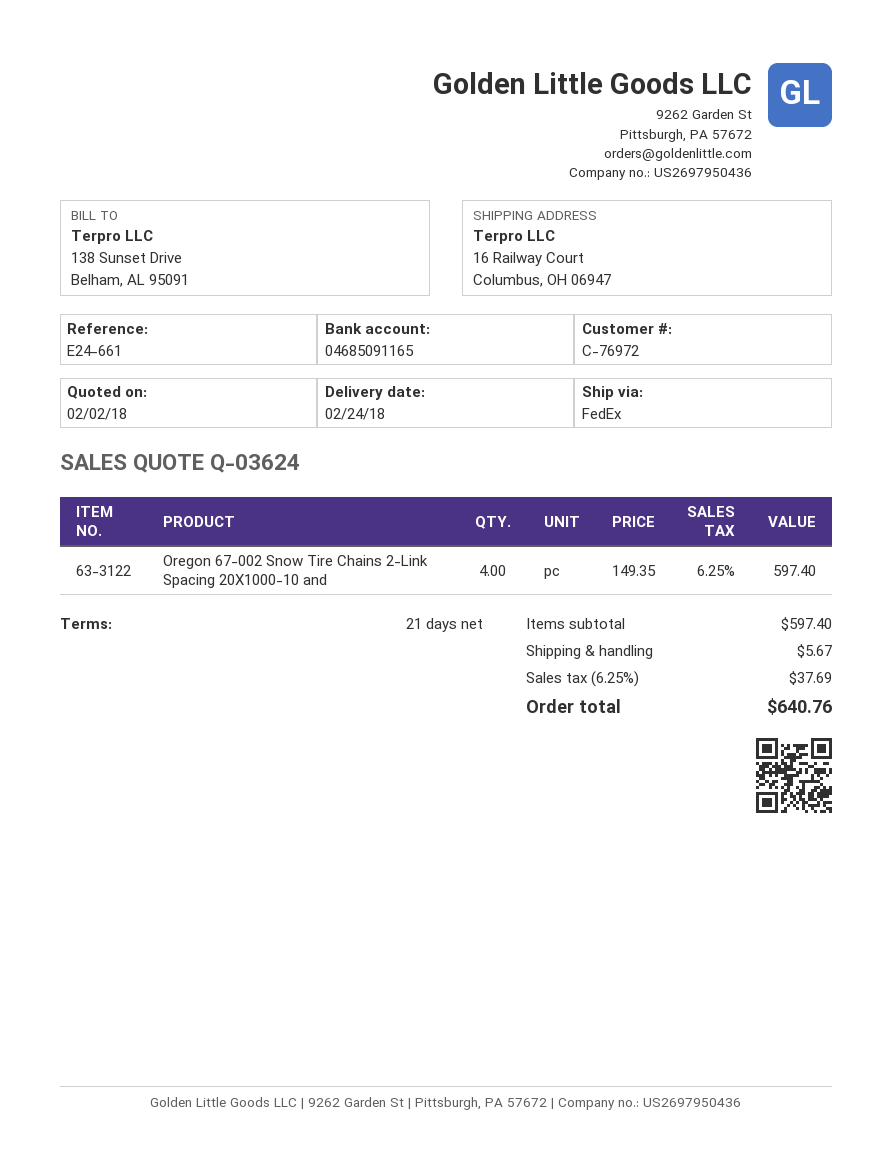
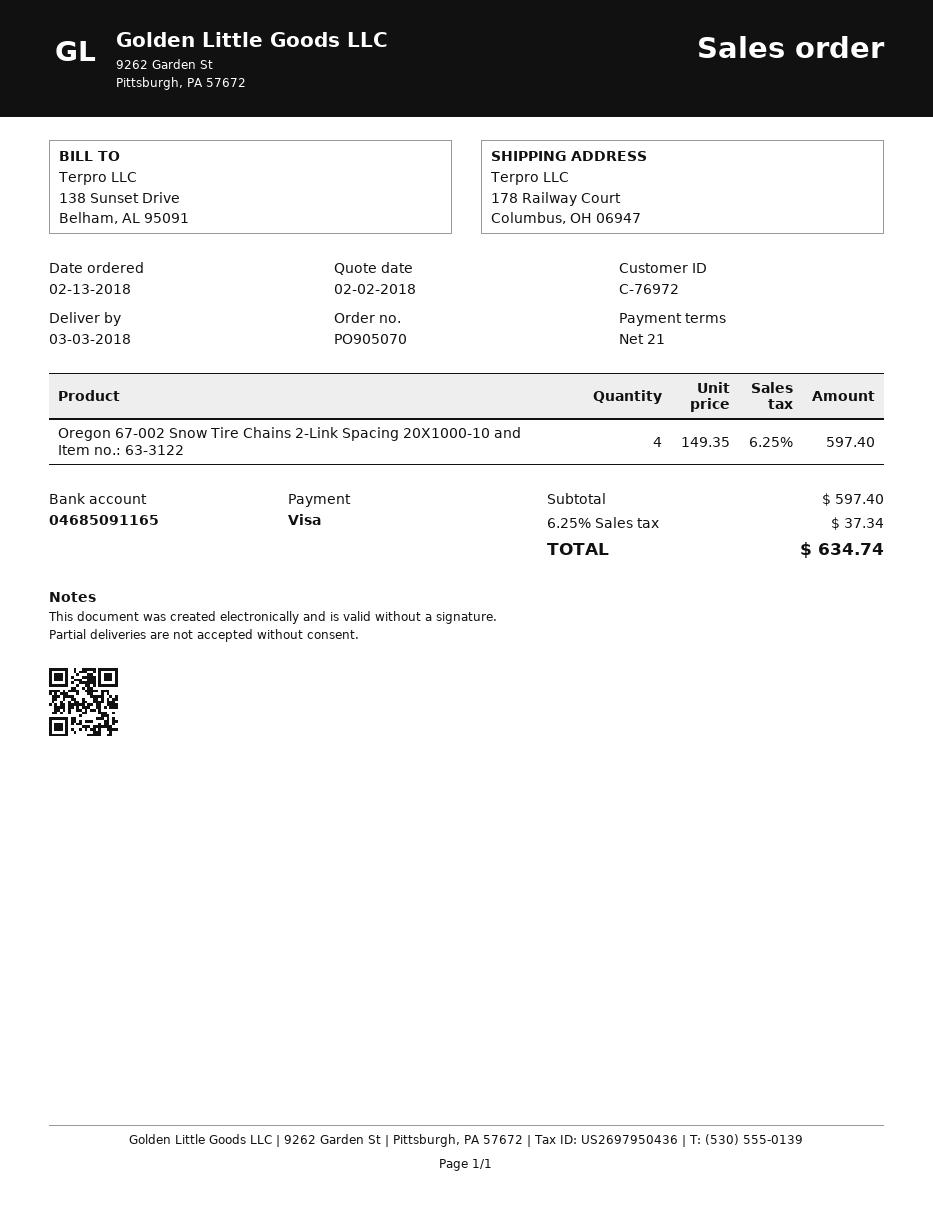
delivery date: 2018-02-24 -> 2018-03-03
ship to: 16 Railway Court, Columbus, OH 06947 -> 178 Railway Court, Columbus, OH 06947
shipping: 5.67 -> none
tax: 6.25% = 37.69 -> 6.25% = 37.34
total: 640.76 -> 634.74

